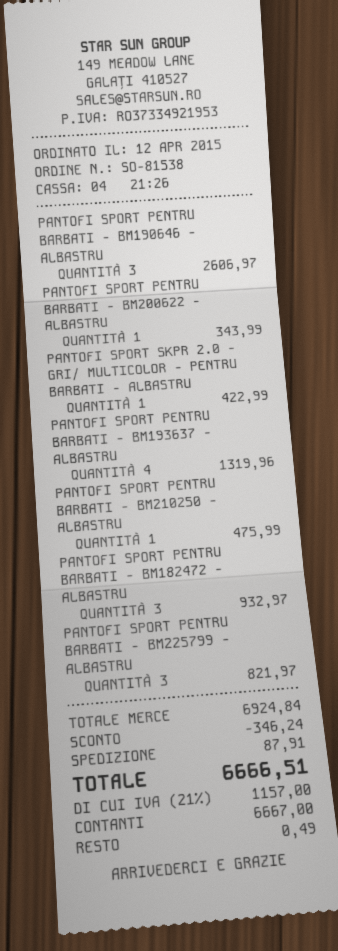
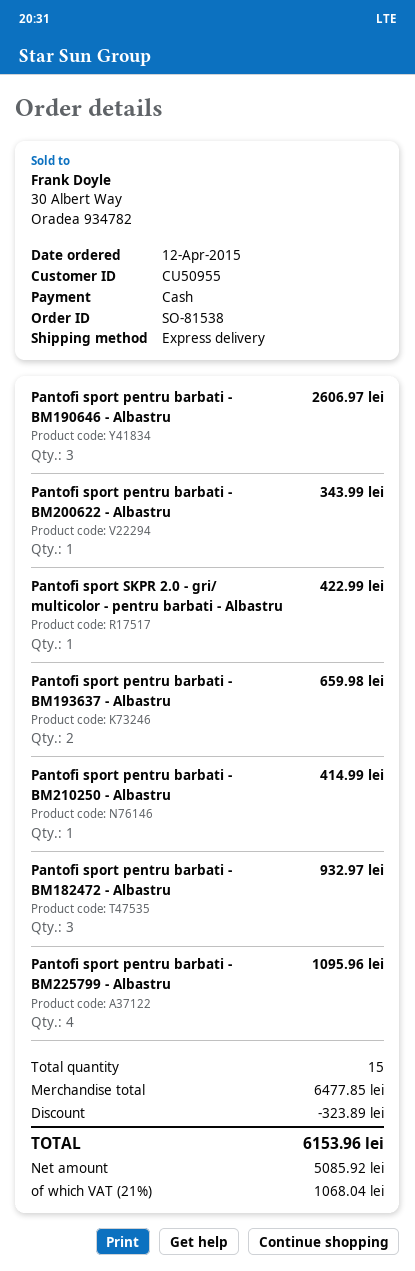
PANTOFI SPORT PENTRU BARBATI - BM193637 - ALBASTRU: 4 for 1319.96 -> 2 for 659.98
PANTOFI SPORT PENTRU BARBATI - BM210250 - ALBASTRU: 1 for 475.99 -> 1 for 414.99
PANTOFI SPORT PENTRU BARBATI - BM225799 - ALBASTRU: 3 for 821.97 -> 4 for 1095.96
subtotal: 6924.84 -> 6477.85
discount: 346.24 -> 323.89
shipping: 87.91 -> none
tax: 21% = 1157.00 -> 21% = 1068.04
total: 6666.51 -> 6153.96

